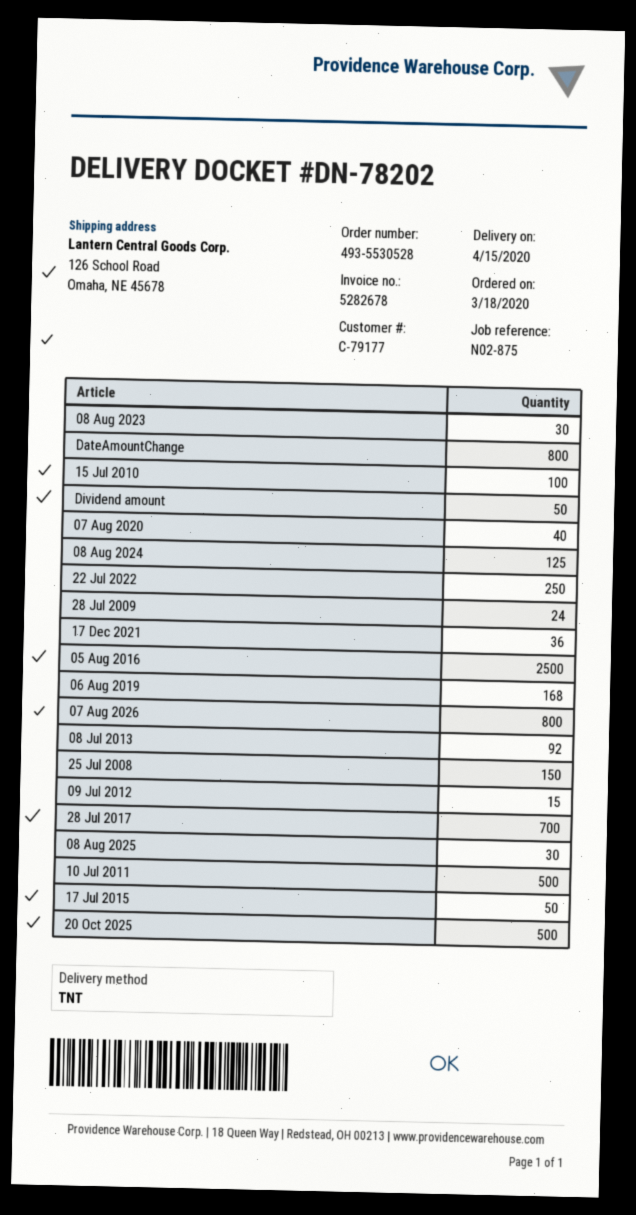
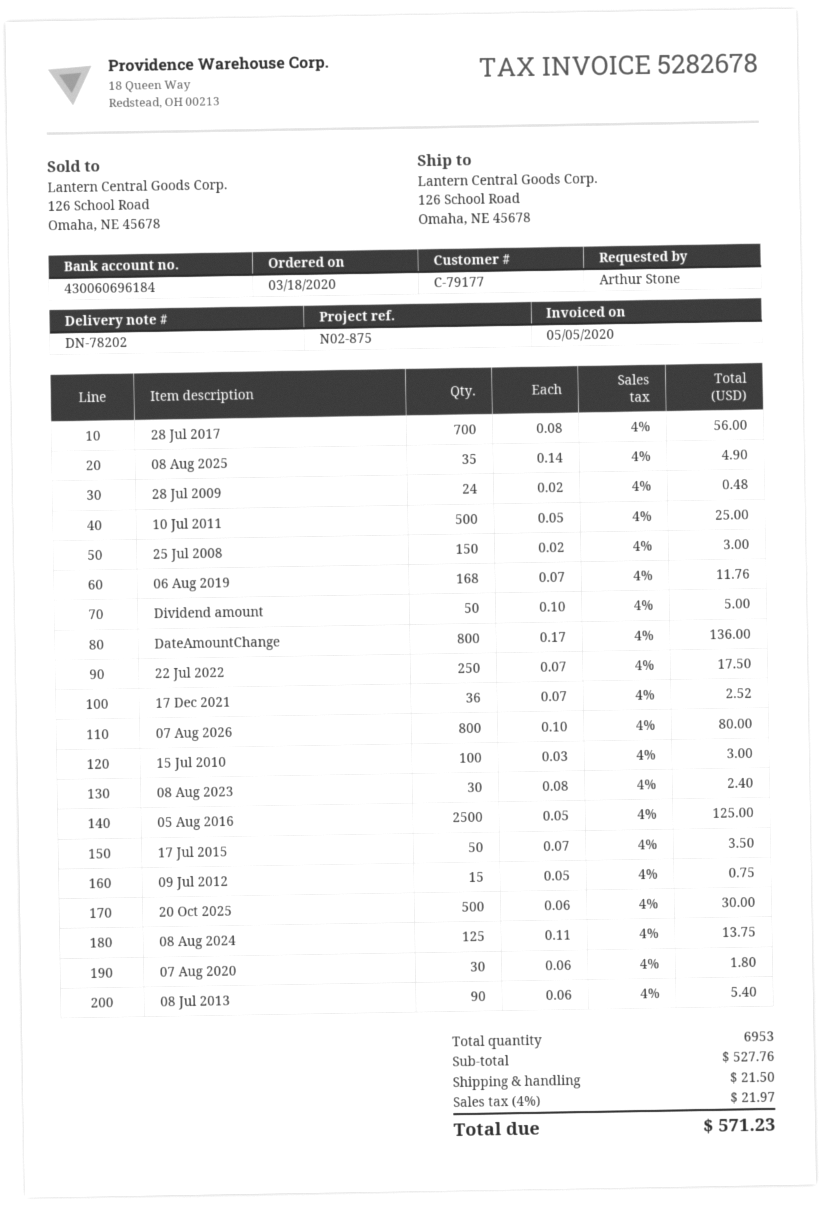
07 Aug 2020: 40 -> 30
08 Jul 2013: 92 -> 90
08 Aug 2025: 30 -> 35

